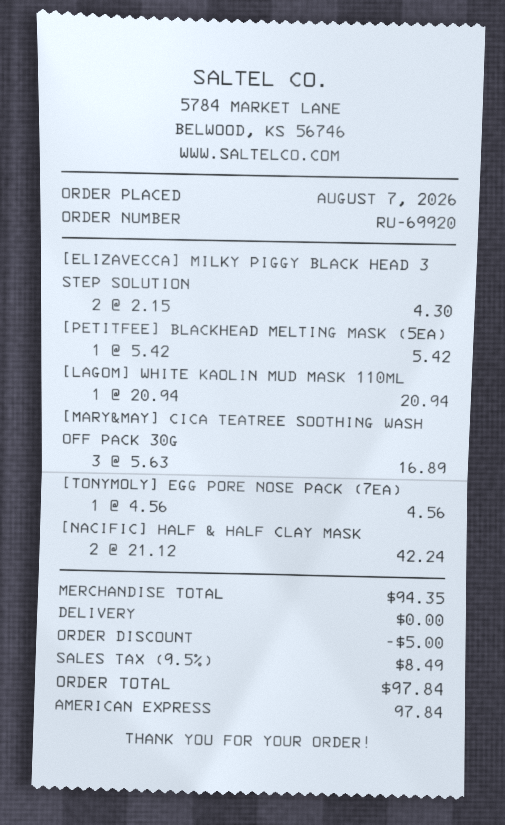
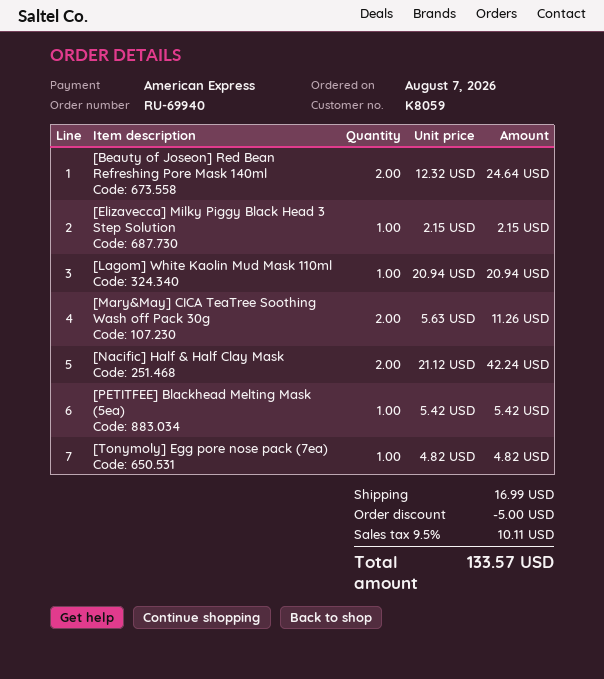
order number: RU-69920 -> RU-69940
[ELIZAVECCA] MILKY PIGGY BLACK HEAD 3 STEP SOLUTION: 2 x 2.15 = 4.30 -> 1 x 2.15 = 2.15
[MARY&MAY] CICA TEATREE SOOTHING WASH OFF PACK 30G: 3 x 5.63 = 16.89 -> 2 x 5.63 = 11.26
[TONYMOLY] EGG PORE NOSE PACK (7EA): 1 x 4.56 = 4.56 -> 1 x 4.82 = 4.82
[Beauty of Joseon] Red Bean Refreshing Pore Mask 140ml: none -> 2 x 12.32 = 24.64
shipping: 0.00 -> 16.99
tax: 9.5% = 8.49 -> 9.5% = 10.11
total: 97.84 -> 133.57

